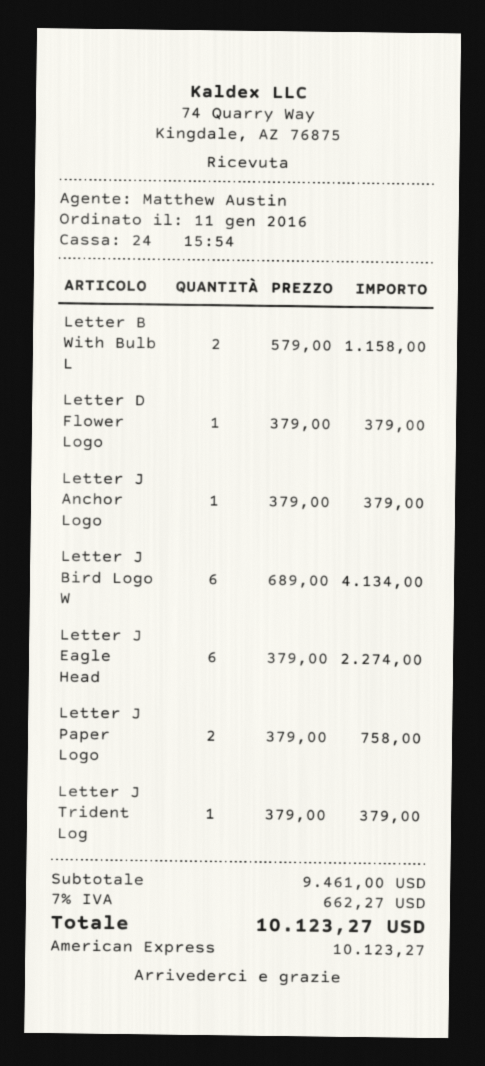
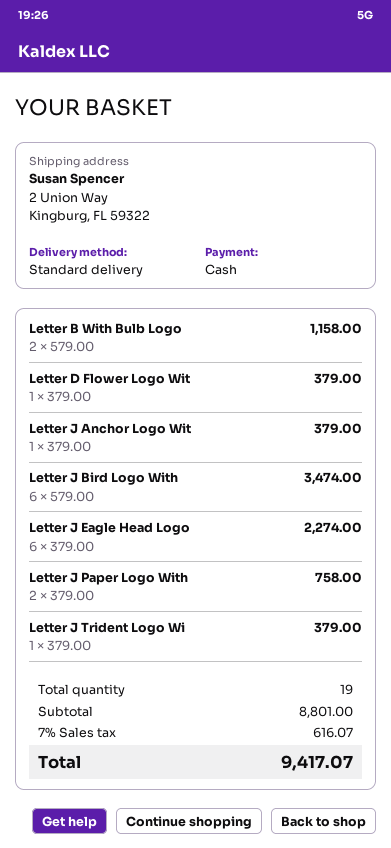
payment method: American Express -> cash
Letter J Bird Logo W: 6 x 689.00 = 4134.00 -> 6 x 579.00 = 3474.00
subtotal: 9461.00 -> 8801.00
tax: 7% = 662.27 -> 7% = 616.07
total: 10123.27 -> 9417.07

